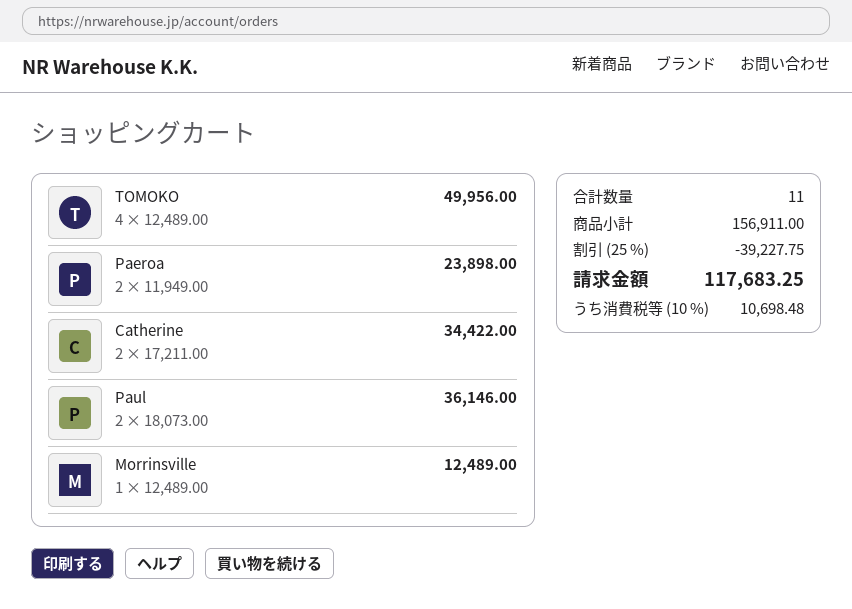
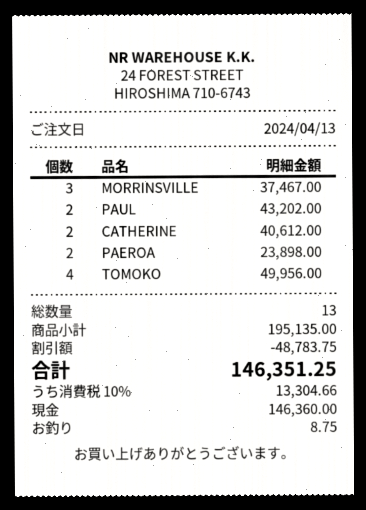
Catherine: 2 for 34422.00 -> 2 for 40612.00
Paul: 2 for 36146.00 -> 2 for 43202.00
Morrinsville: 1 for 12489.00 -> 3 for 37467.00
total quantity: 11 -> 13
subtotal: 156911.00 -> 195135.00
discount: 39227.75 -> 48783.75
tax: 10% = 10698.48 -> 10% = 13304.66
total: 117683.25 -> 146351.25

